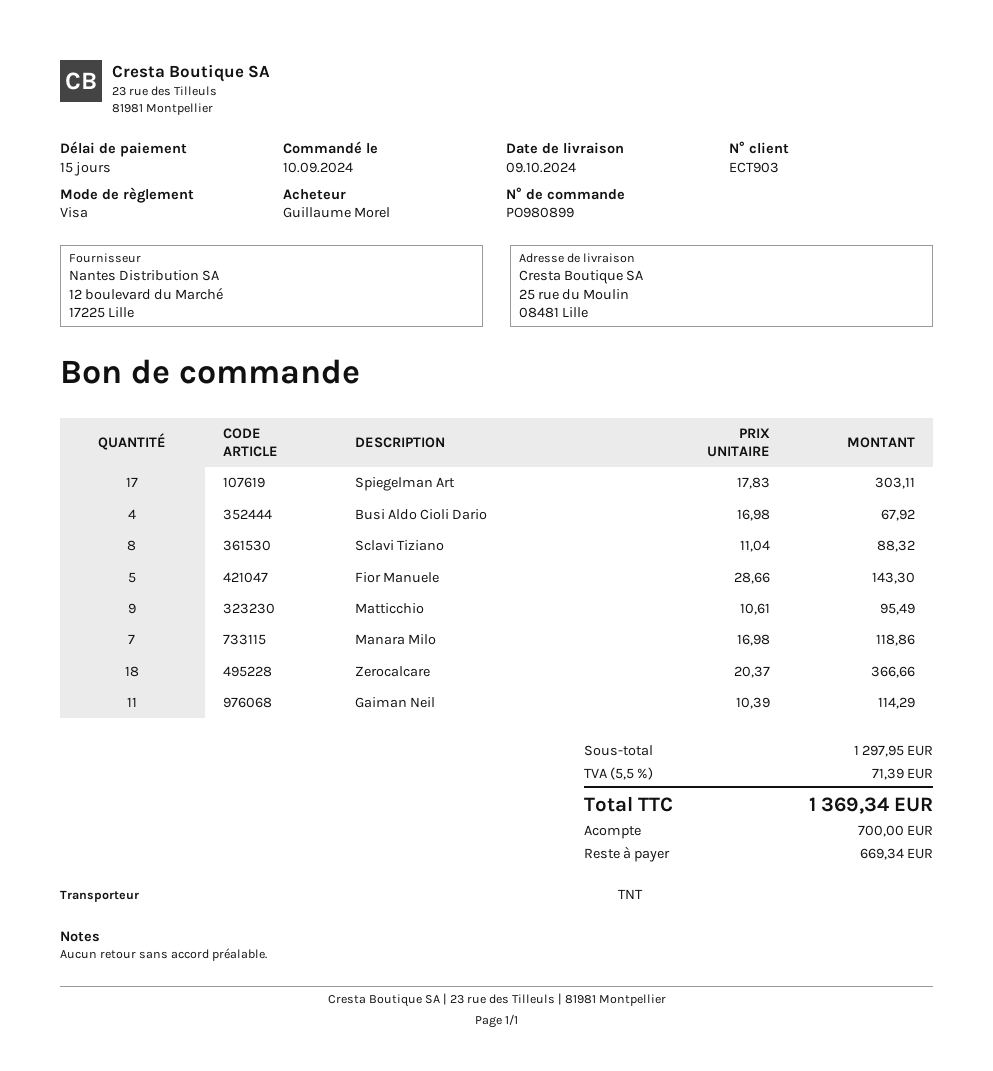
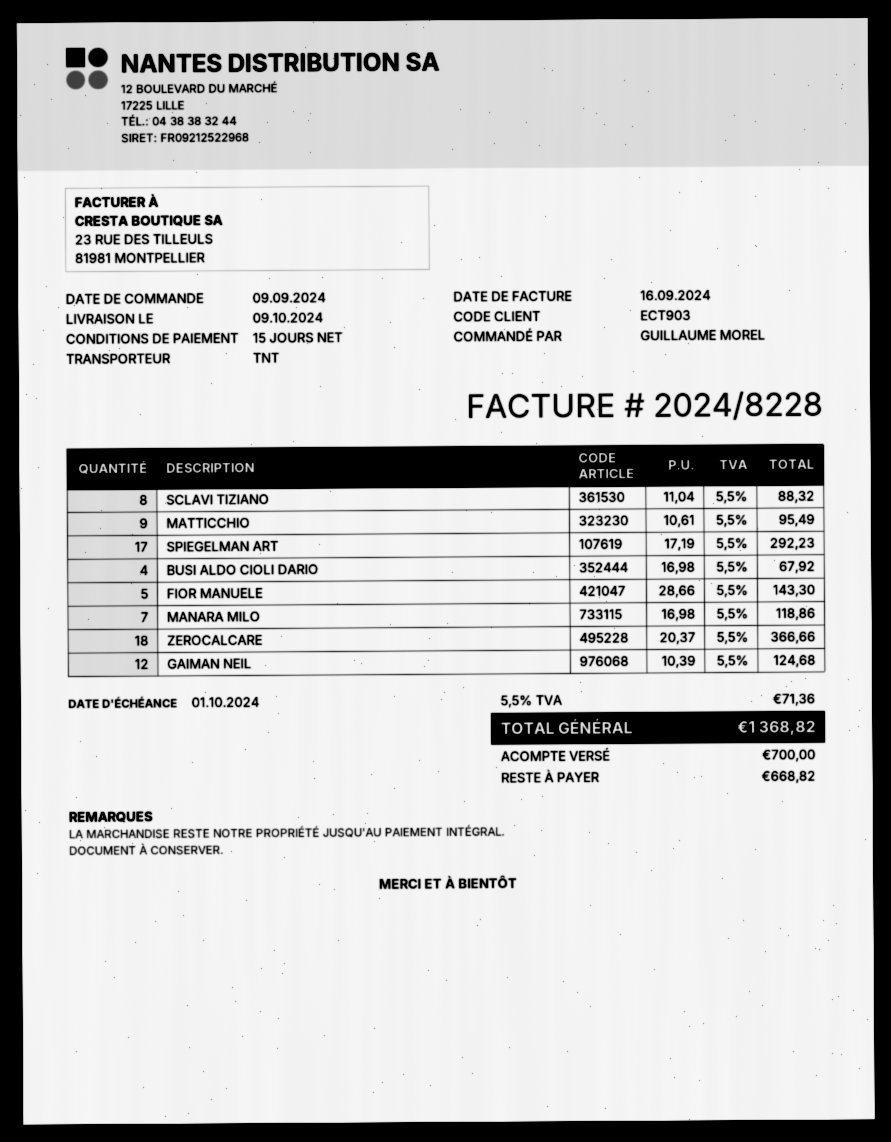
order date: 2024-09-10 -> 2024-09-09
Spiegelman Art: 17 x 17.83 = 303.11 -> 17 x 17.19 = 292.23
Gaiman Neil: 11 x 10.39 = 114.29 -> 12 x 10.39 = 124.68
tax: 5.5% = 71.39 -> 5.5% = 71.36
total: 1369.34 -> 1368.82
balance: 669.34 -> 668.82

